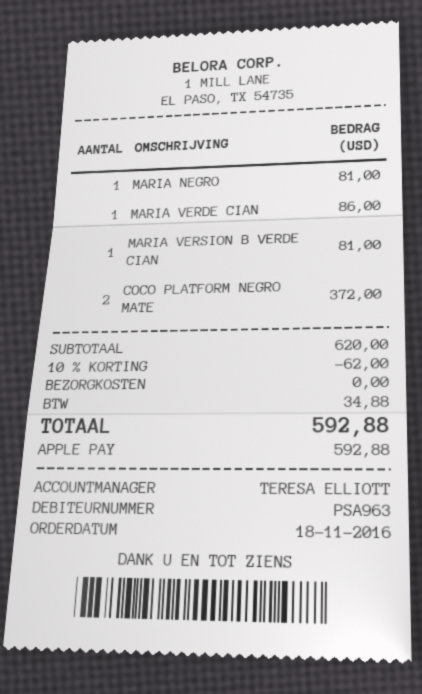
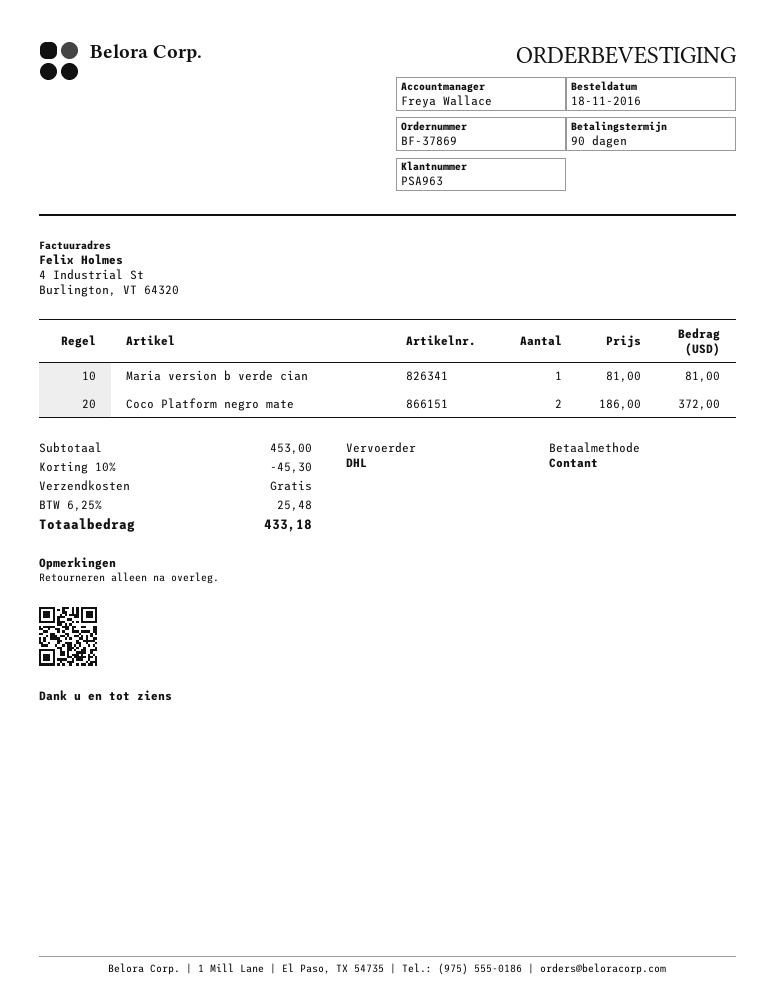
sales rep: TERESA ELLIOTT -> Freya Wallace
payment method: Apple Pay -> cash
MARIA NEGRO: 1 for 81.00 -> none
MARIA VERDE CIAN: 1 for 86.00 -> none
subtotal: 620.00 -> 453.00
discount: 10% = 62.00 -> 10% = 45.30
tax: 34.88 -> 25.48
total: 592.88 -> 433.18

